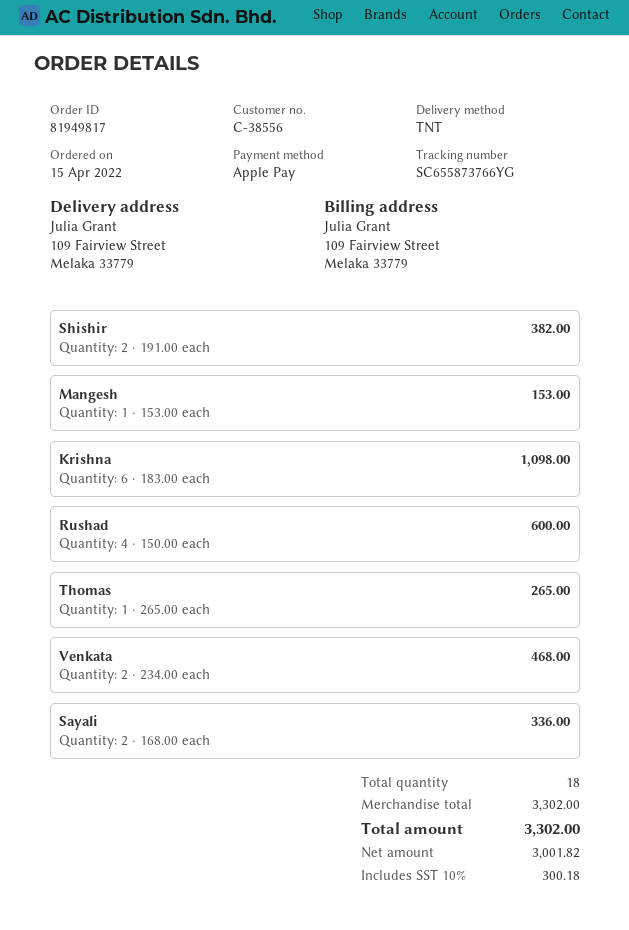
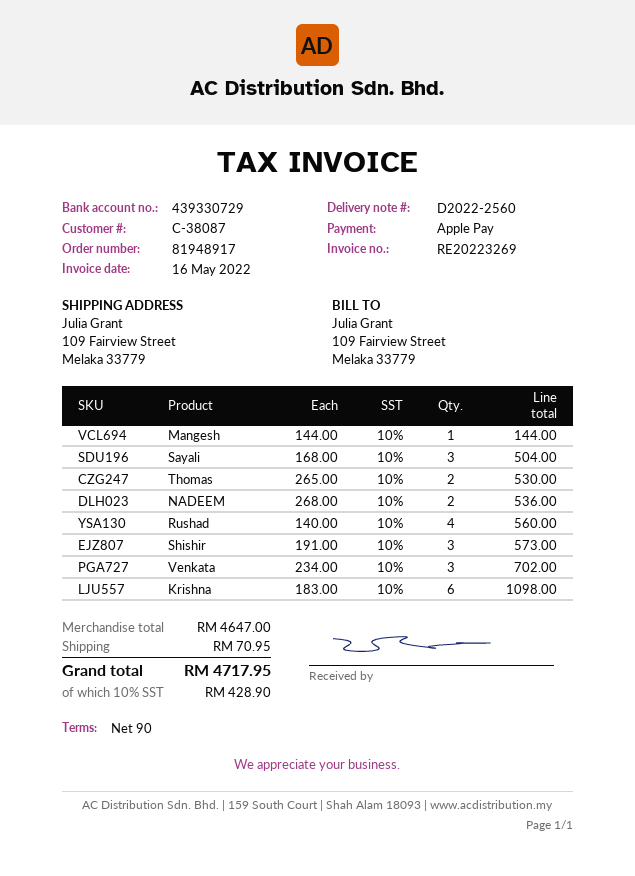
order number: 81949817 -> 81948917
customer number: C-38556 -> C-38087
Shishir: 2 x 191.00 = 382.00 -> 3 x 191.00 = 573.00
Mangesh: 1 x 153.00 = 153.00 -> 1 x 144.00 = 144.00
Rushad: 4 x 150.00 = 600.00 -> 4 x 140.00 = 560.00
Thomas: 1 x 265.00 = 265.00 -> 2 x 265.00 = 530.00
Venkata: 2 x 234.00 = 468.00 -> 3 x 234.00 = 702.00
Sayali: 2 x 168.00 = 336.00 -> 3 x 168.00 = 504.00
NADEEM: none -> 2 x 268.00 = 536.00
subtotal: 3302.00 -> 4647.00
shipping: none -> 70.95
tax: 10% = 300.18 -> 10% = 428.90
total: 3302.00 -> 4717.95

